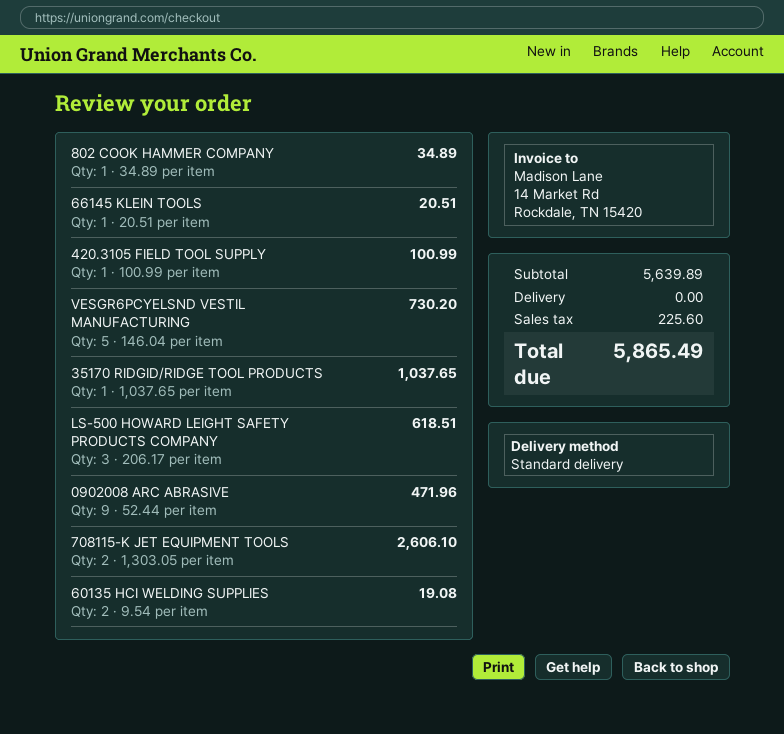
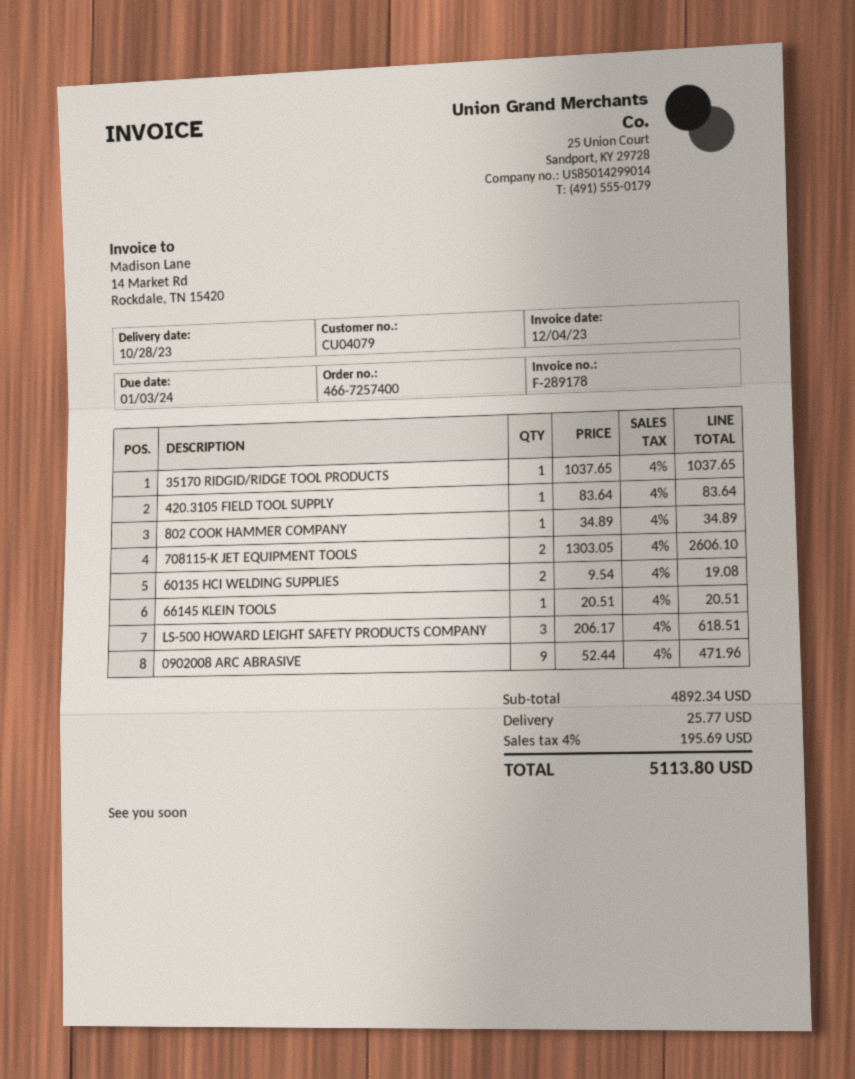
420.3105 FIELD TOOL SUPPLY: 1 x 100.99 = 100.99 -> 1 x 83.64 = 83.64
VESGR6PCYELSND VESTIL MANUFACTURING: 5 x 146.04 = 730.20 -> none
subtotal: 5639.89 -> 4892.34
shipping: 0.00 -> 25.77
tax: 225.60 -> 195.69
total: 5865.49 -> 5113.80

